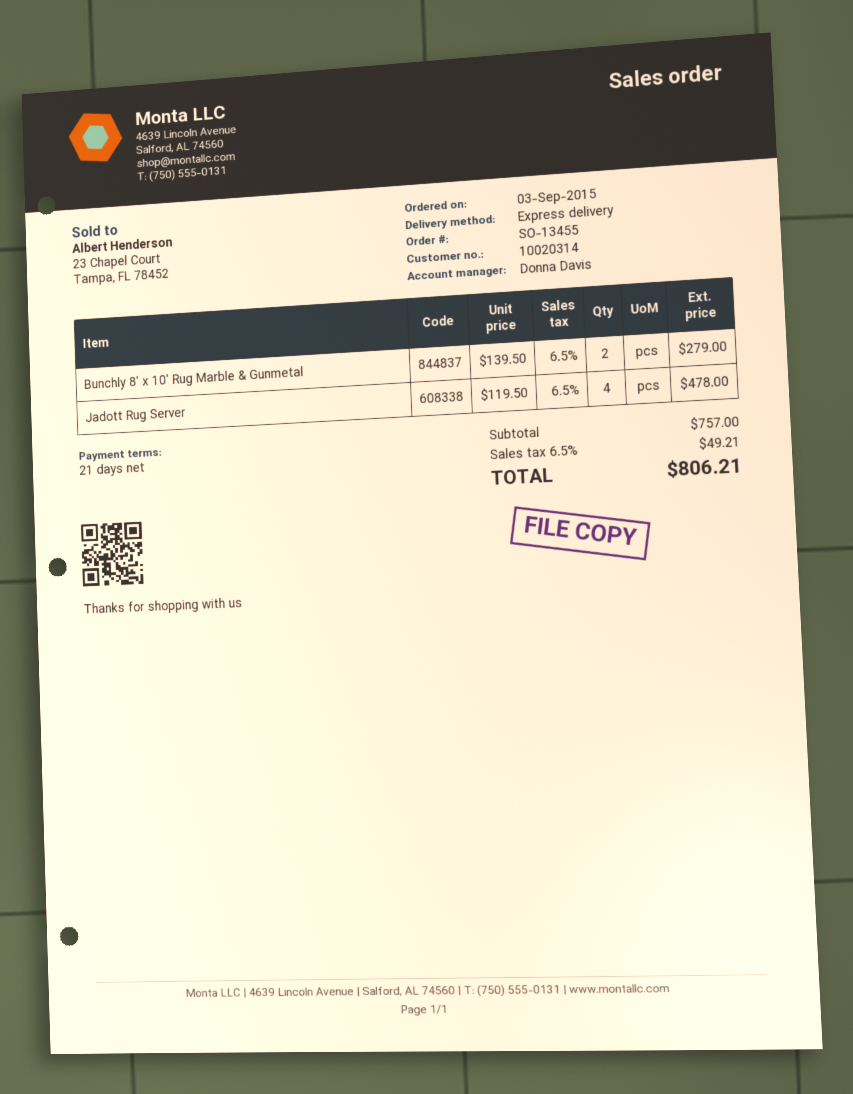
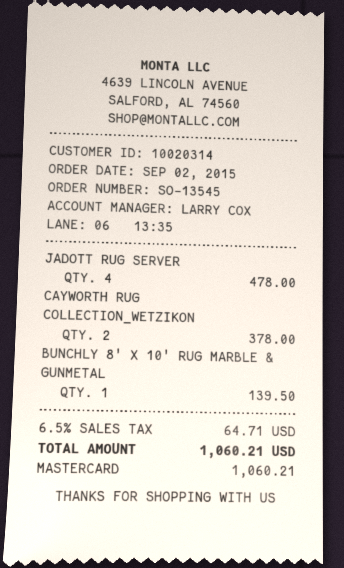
order number: SO-13455 -> SO-13545
order date: 2015-09-03 -> 2015-09-02
sales rep: Donna Davis -> LARRY COX
Bunchly 8' x 10' Rug Marble & Gunmetal: 2 for 279.00 -> 1 for 139.50
CAYWORTH RUG COLLECTION_WETZIKON: none -> 2 for 378.00
tax: 6.5% = 49.21 -> 6.5% = 64.71
total: 806.21 -> 1060.21

